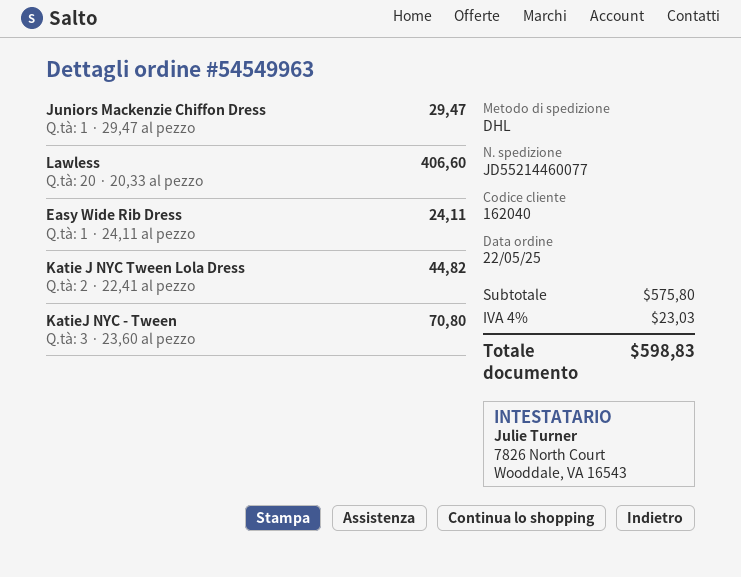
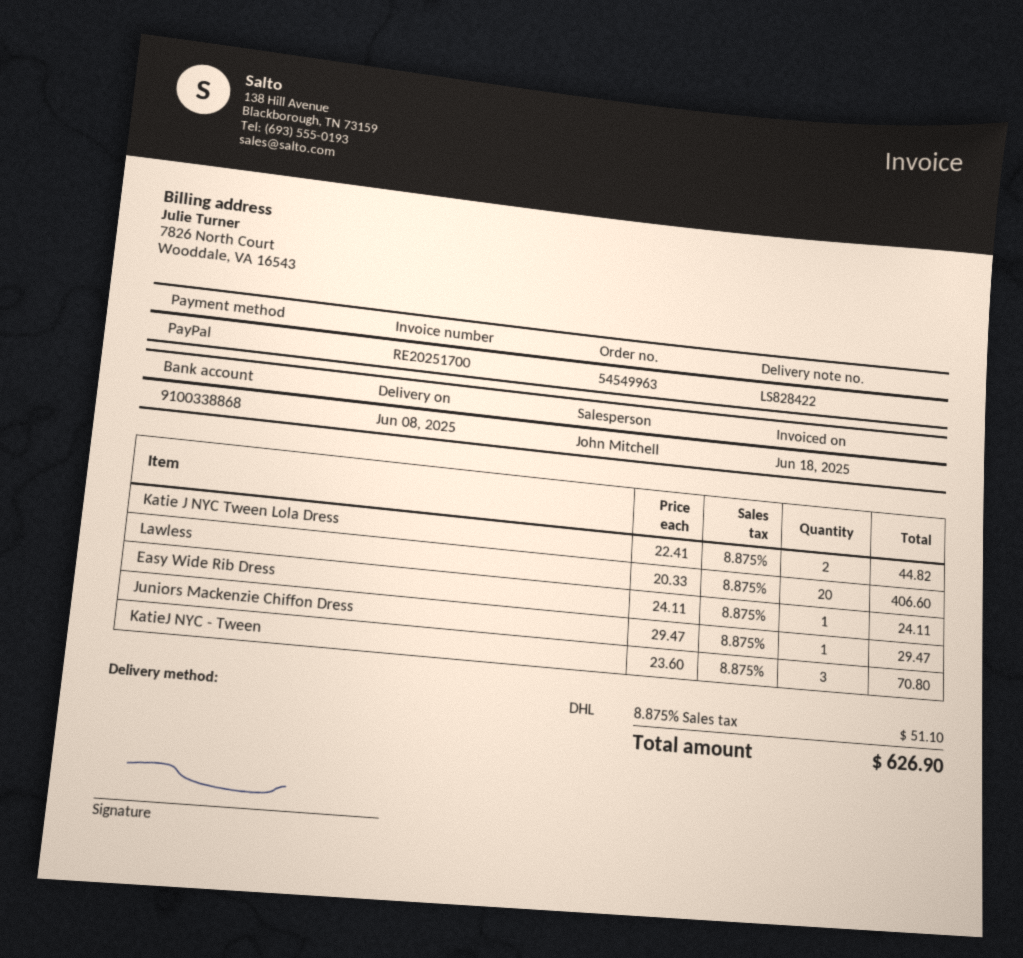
tax: 4% = 23.03 -> 8.875% = 51.10
total: 598.83 -> 626.90

